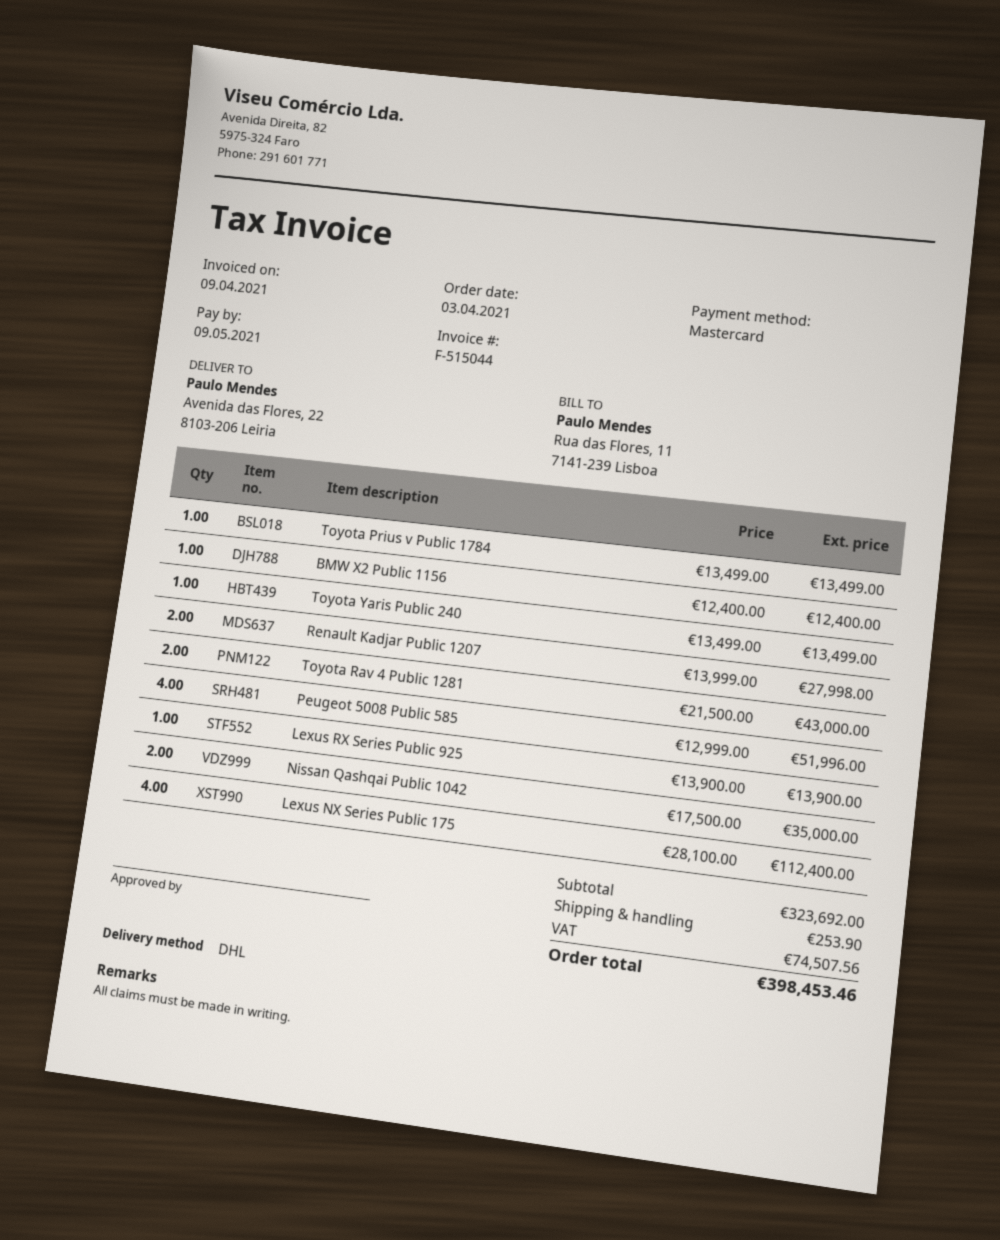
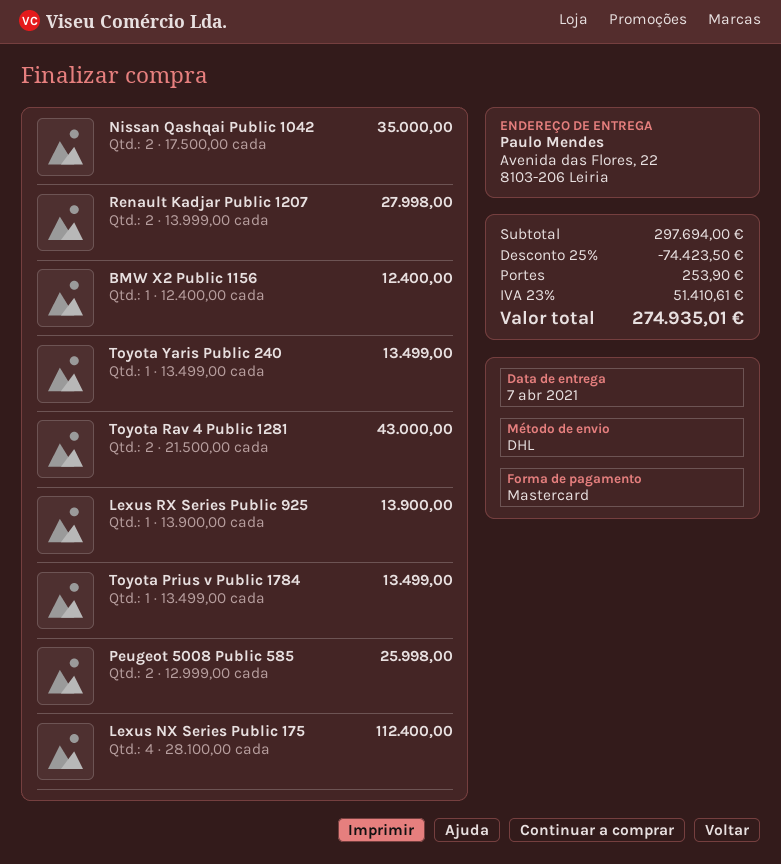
Peugeot 5008 Public 585: 4 x 12999.00 = 51996.00 -> 2 x 12999.00 = 25998.00
subtotal: 323692.00 -> 297694.00
discount: none -> 25% = 74423.50
tax: 74507.56 -> 51410.61
total: 398453.46 -> 274935.01

